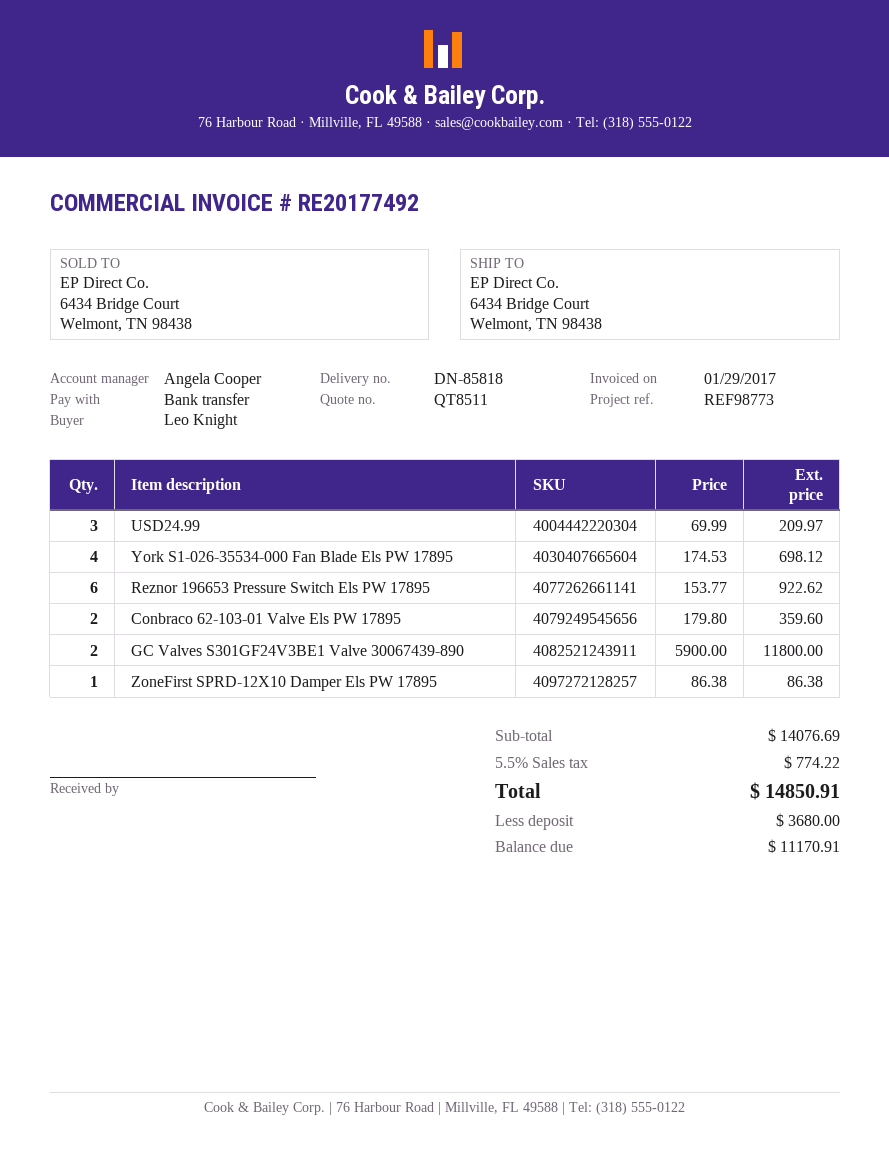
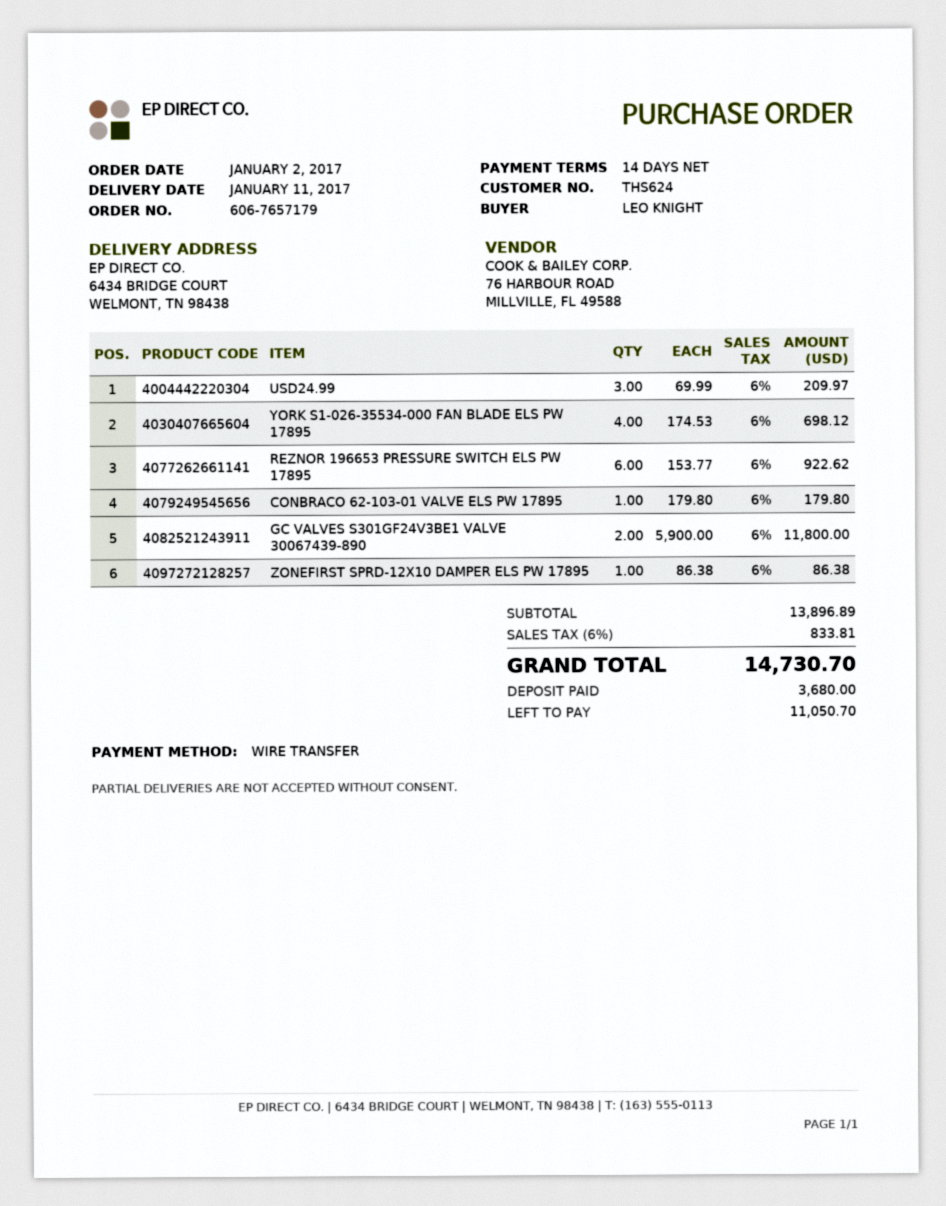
Conbraco 62-103-01 Valve Els PW 17895: 2 x 179.80 = 359.60 -> 1 x 179.80 = 179.80
subtotal: 14076.69 -> 13896.89
tax: 5.5% = 774.22 -> 6% = 833.81
total: 14850.91 -> 14730.70
balance: 11170.91 -> 11050.70

